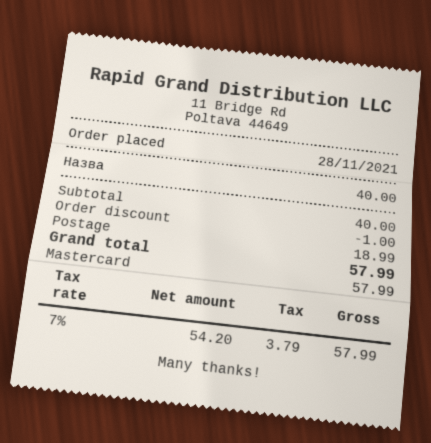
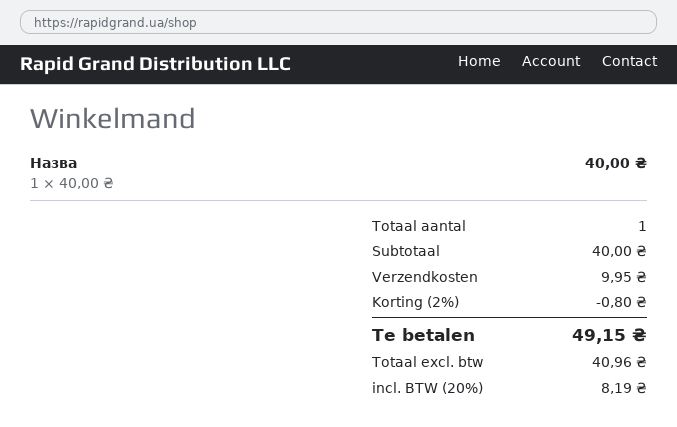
discount: 1.00 -> 0.80
shipping: 18.99 -> 9.95
net: 54.20 -> 40.96
tax: 7% = 3.79 -> 20% = 8.19
total: 57.99 -> 49.15

